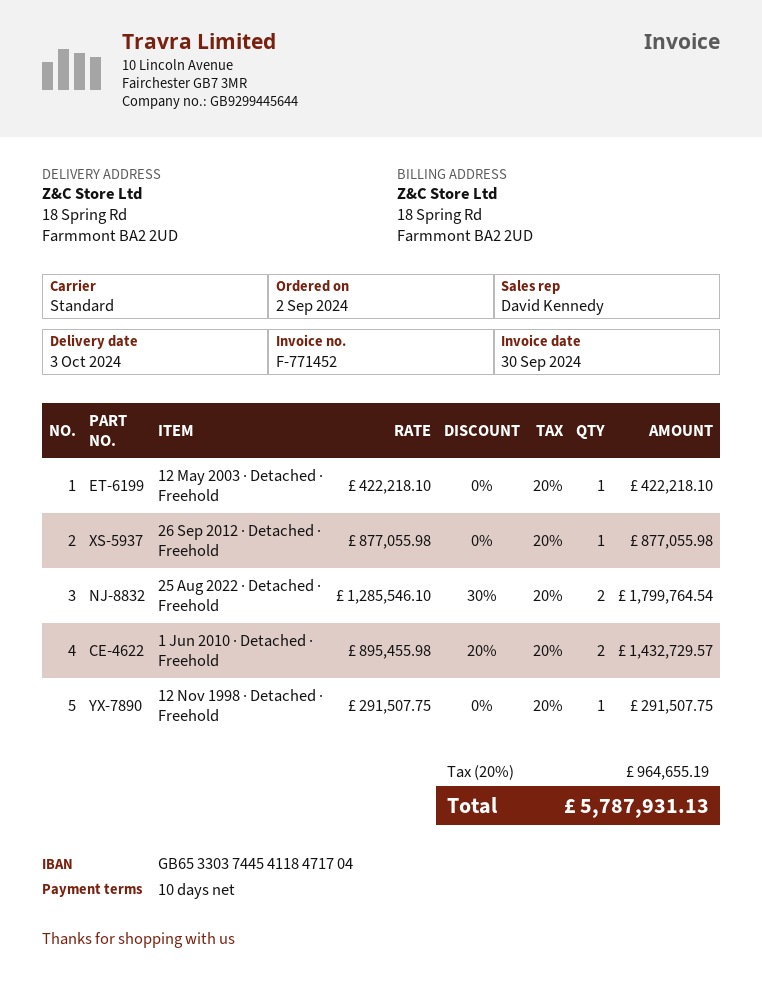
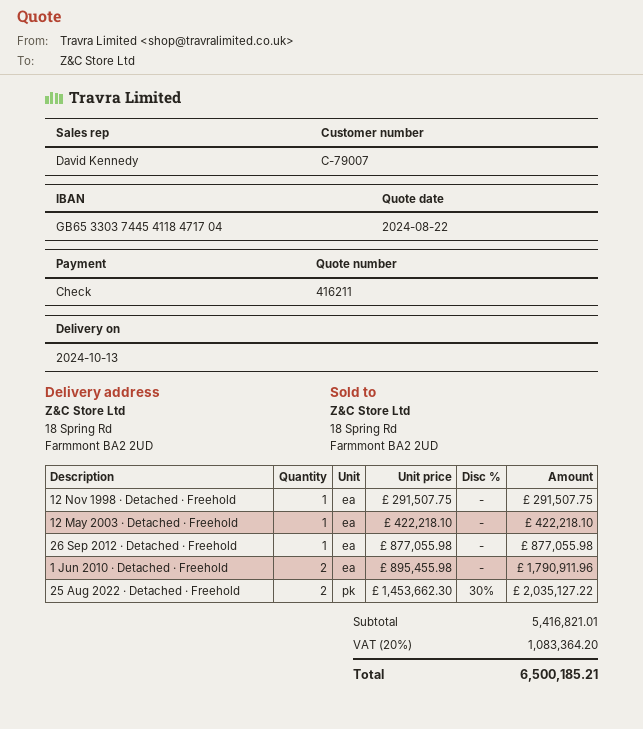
delivery date: 2024-10-03 -> 2024-10-13
25 Aug 2022 · Detached · Freehold: 2 x 1285546.10 - 30% = 1799764.54 -> 2 x 1453662.30 - 30% = 2035127.22
1 Jun 2010 · Detached · Freehold: 2 x 895455.98 - 20% = 1432729.57 -> 2 x 895455.98 = 1790911.96
tax: 20% = 964655.19 -> 20% = 1083364.20
total: 5787931.13 -> 6500185.21

